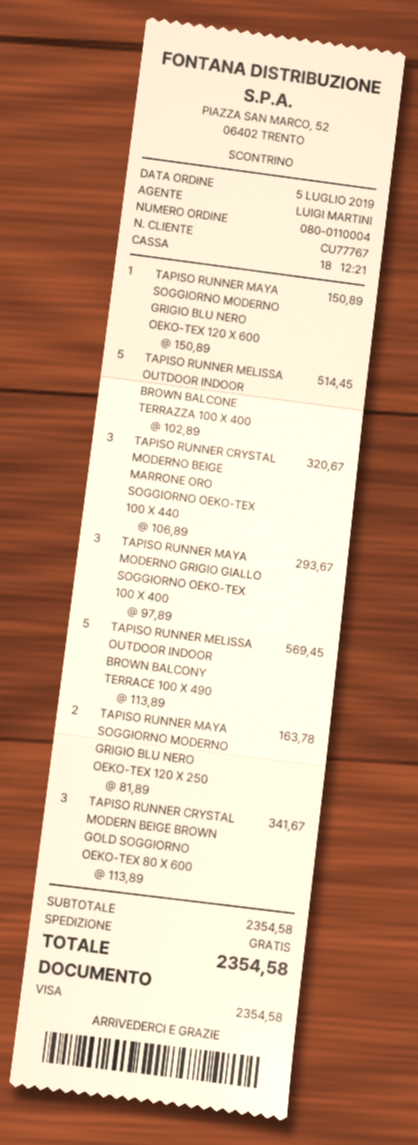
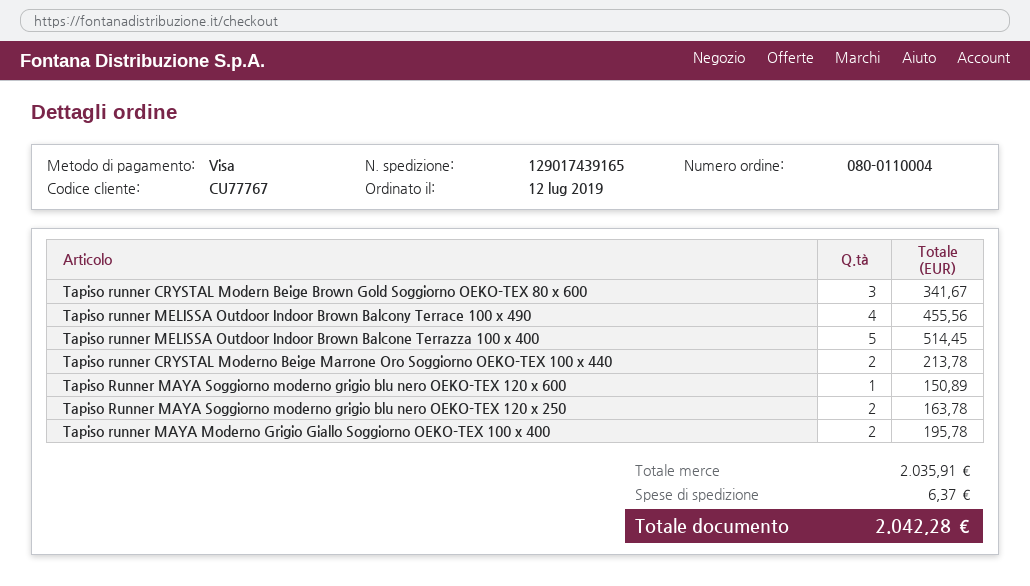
order date: 2019-07-05 -> 2019-07-12
TAPISO RUNNER CRYSTAL MODERNO BEIGE MARRONE ORO SOGGIORNO OEKO-TEX 100 X 440: 3 for 320.67 -> 2 for 213.78
TAPISO RUNNER MAYA MODERNO GRIGIO GIALLO SOGGIORNO OEKO-TEX 100 X 400: 3 for 293.67 -> 2 for 195.78
TAPISO RUNNER MELISSA OUTDOOR INDOOR BROWN BALCONY TERRACE 100 X 490: 5 for 569.45 -> 4 for 455.56
subtotal: 2354.58 -> 2035.91
shipping: 0.00 -> 6.37
total: 2354.58 -> 2042.28

